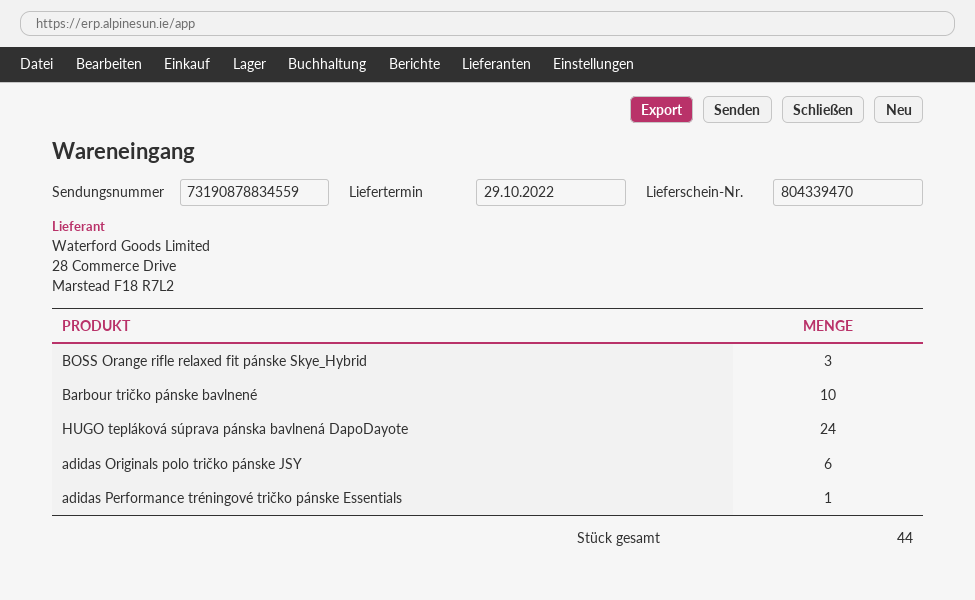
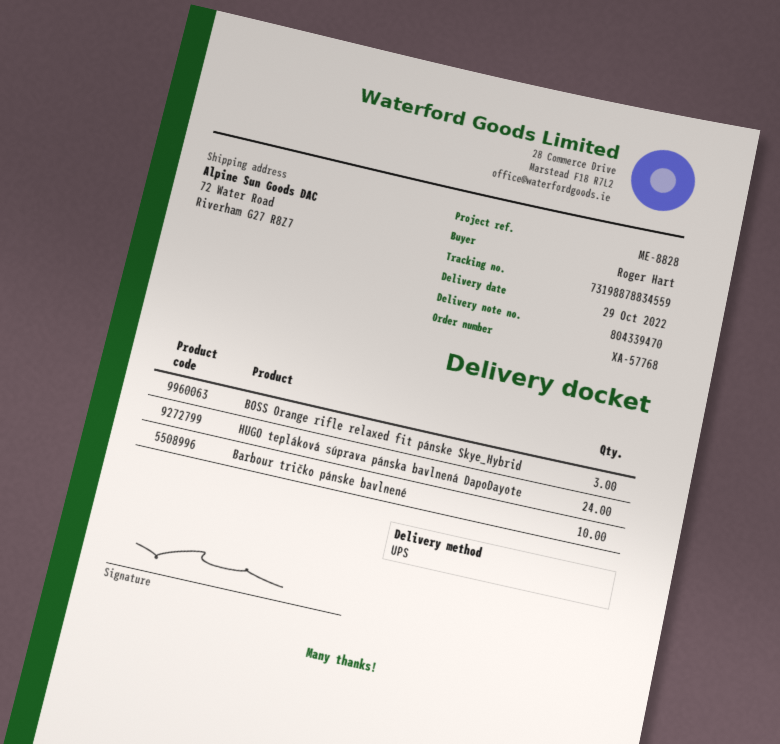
tracking number: 73190878834559 -> 73198878834559
adidas Originals polo tričko pánske JSY: 6 -> none
adidas Performance tréningové tričko pánske Essentials: 1 -> none

